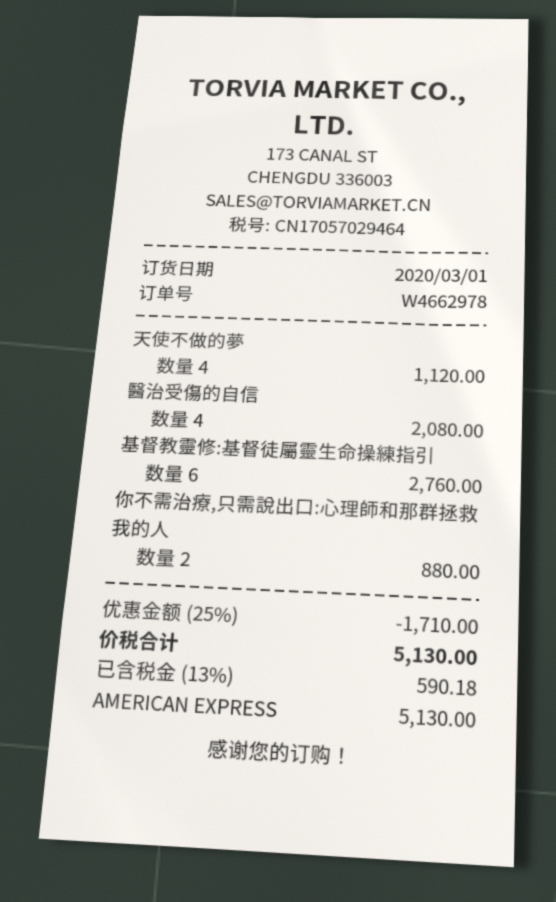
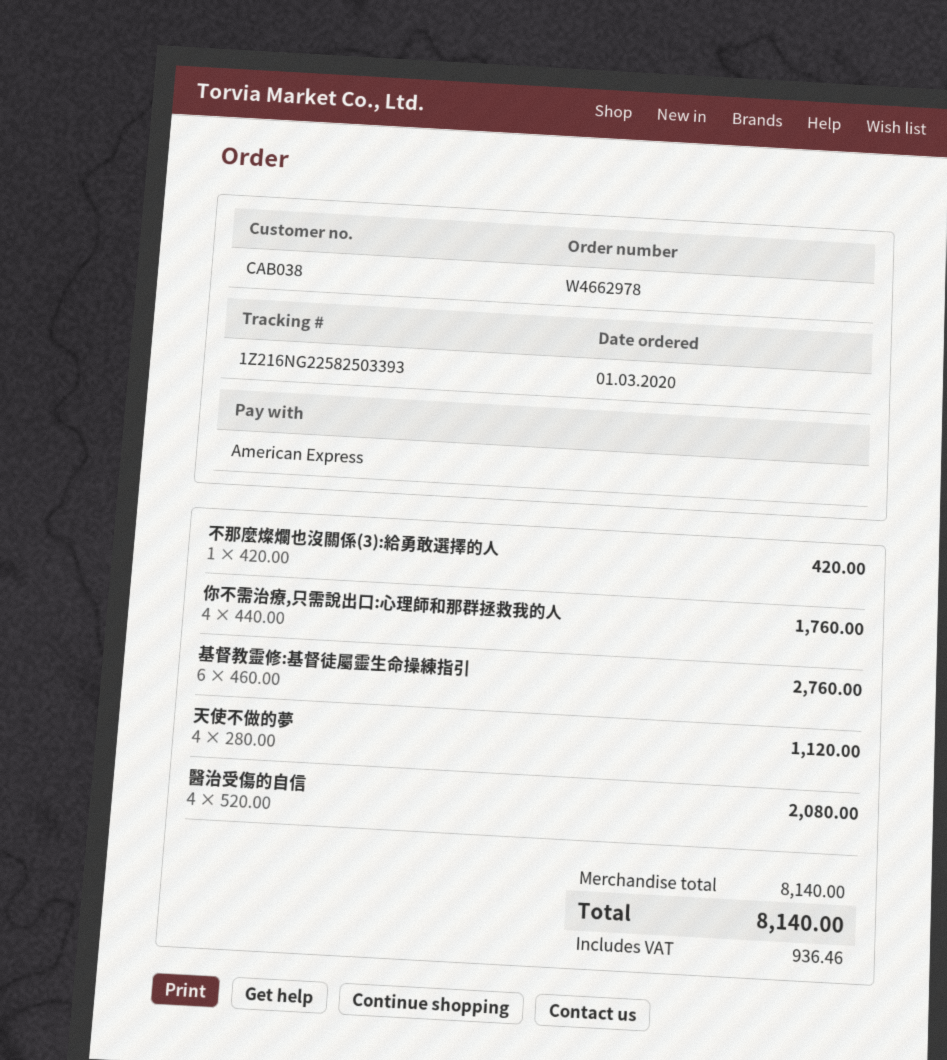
你不需治療,只需說出口:心理師和那群拯救我的人: 2 for 880.00 -> 4 for 1760.00
不那麼燦爛也沒關係(3):給勇敢選擇的人: none -> 1 for 420.00
discount: 25% = 1710.00 -> none
tax: 590.18 -> 936.46
total: 5130.00 -> 8140.00

